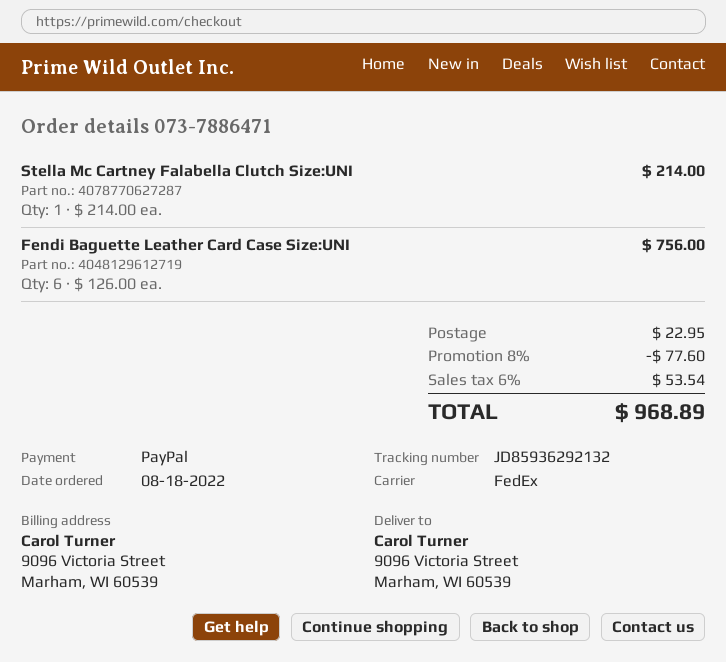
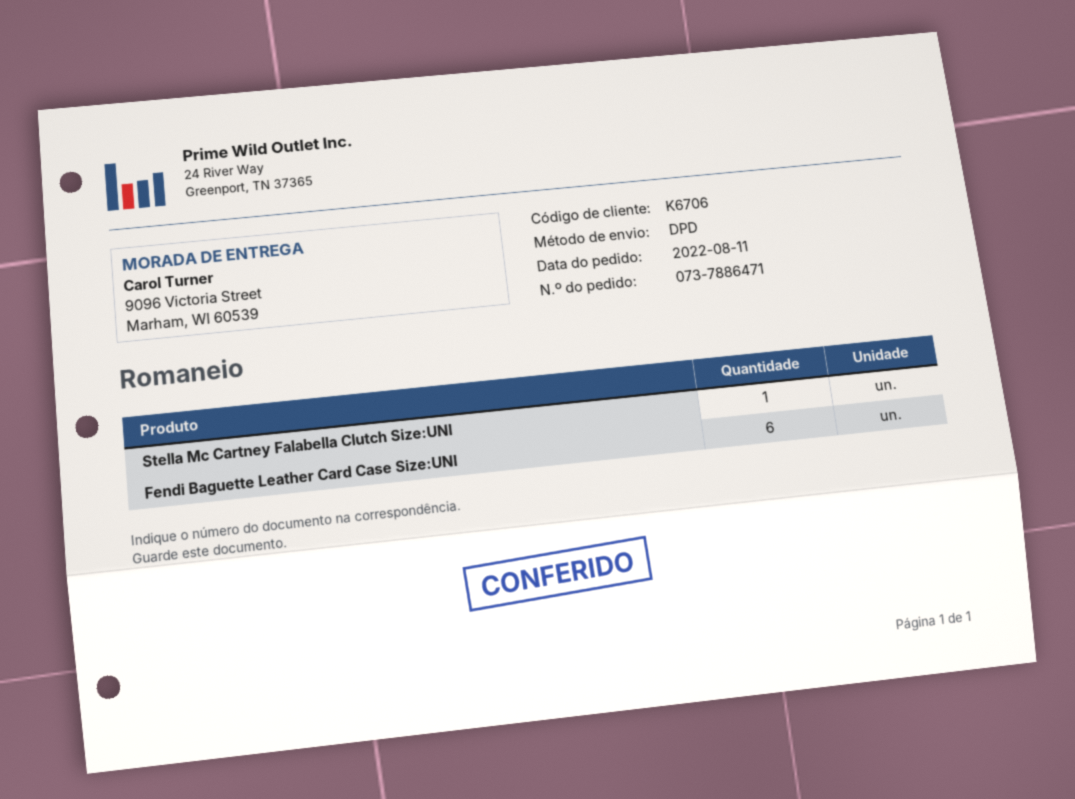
order date: 2022-08-18 -> 2022-08-11
shipping method: FedEx -> DPD

